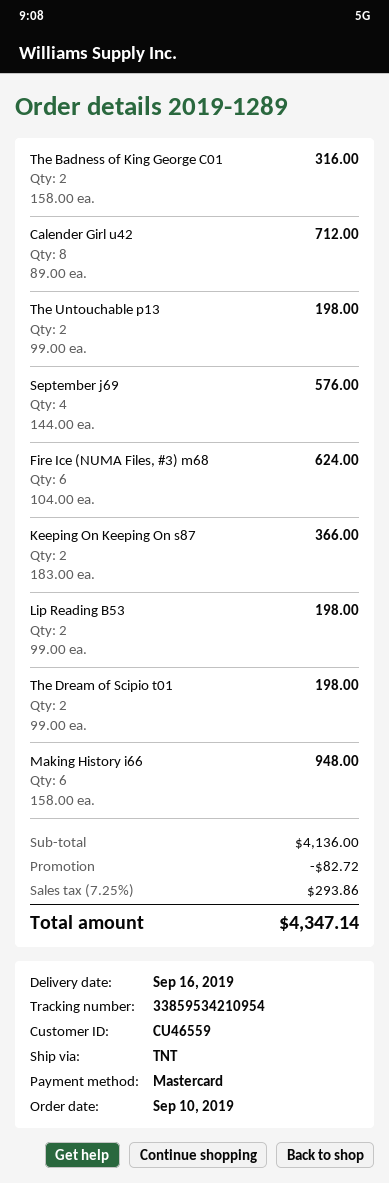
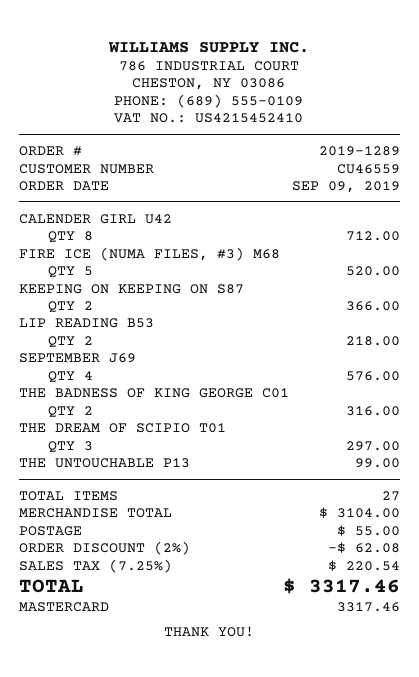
order date: 2019-09-10 -> 2019-09-09
The Untouchable p13: 2 for 198.00 -> 1 for 99.00
Fire Ice (NUMA Files, #3) m68: 6 for 624.00 -> 5 for 520.00
Lip Reading B53: 2 for 198.00 -> 2 for 218.00
The Dream of Scipio t01: 2 for 198.00 -> 3 for 297.00
Making History i66: 6 for 948.00 -> none
subtotal: 4136.00 -> 3104.00
discount: 82.72 -> 62.08
shipping: none -> 55.00
tax: 7.25% = 293.86 -> 7.25% = 220.54
total: 4347.14 -> 3317.46

